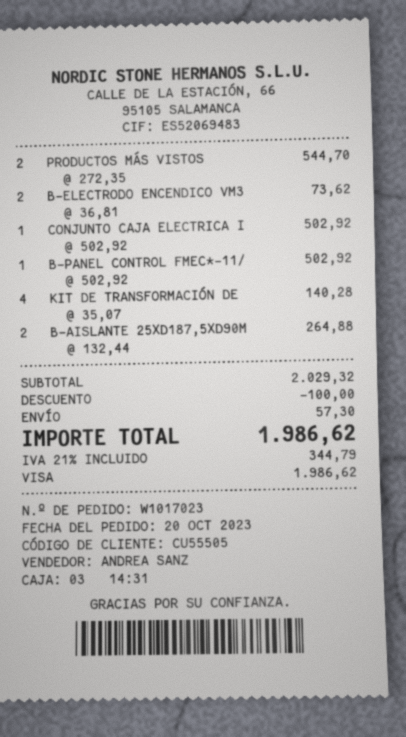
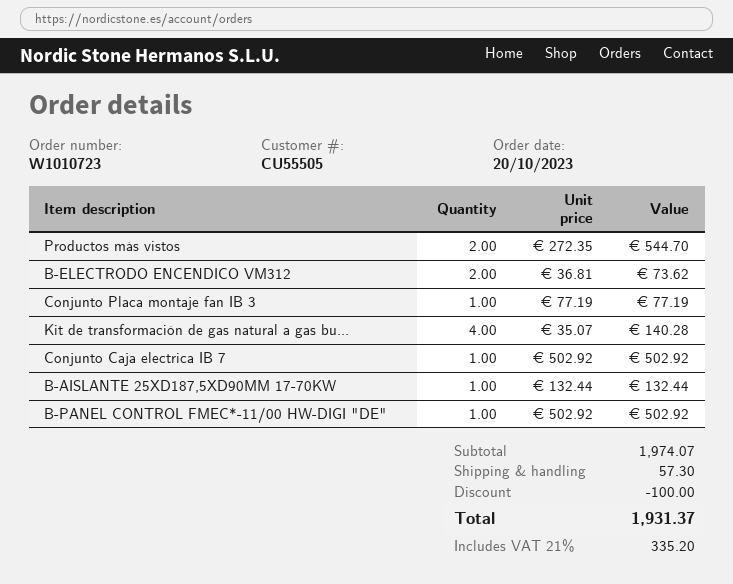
order number: W1017023 -> W1010723
B-AISLANTE 25XD187,5XD90M: 2 x 132.44 = 264.88 -> 1 x 132.44 = 132.44
Conjunto Placa montaje fan IB 3: none -> 1 x 77.19 = 77.19
subtotal: 2029.32 -> 1974.07
tax: 21% = 344.79 -> 21% = 335.20
total: 1986.62 -> 1931.37

